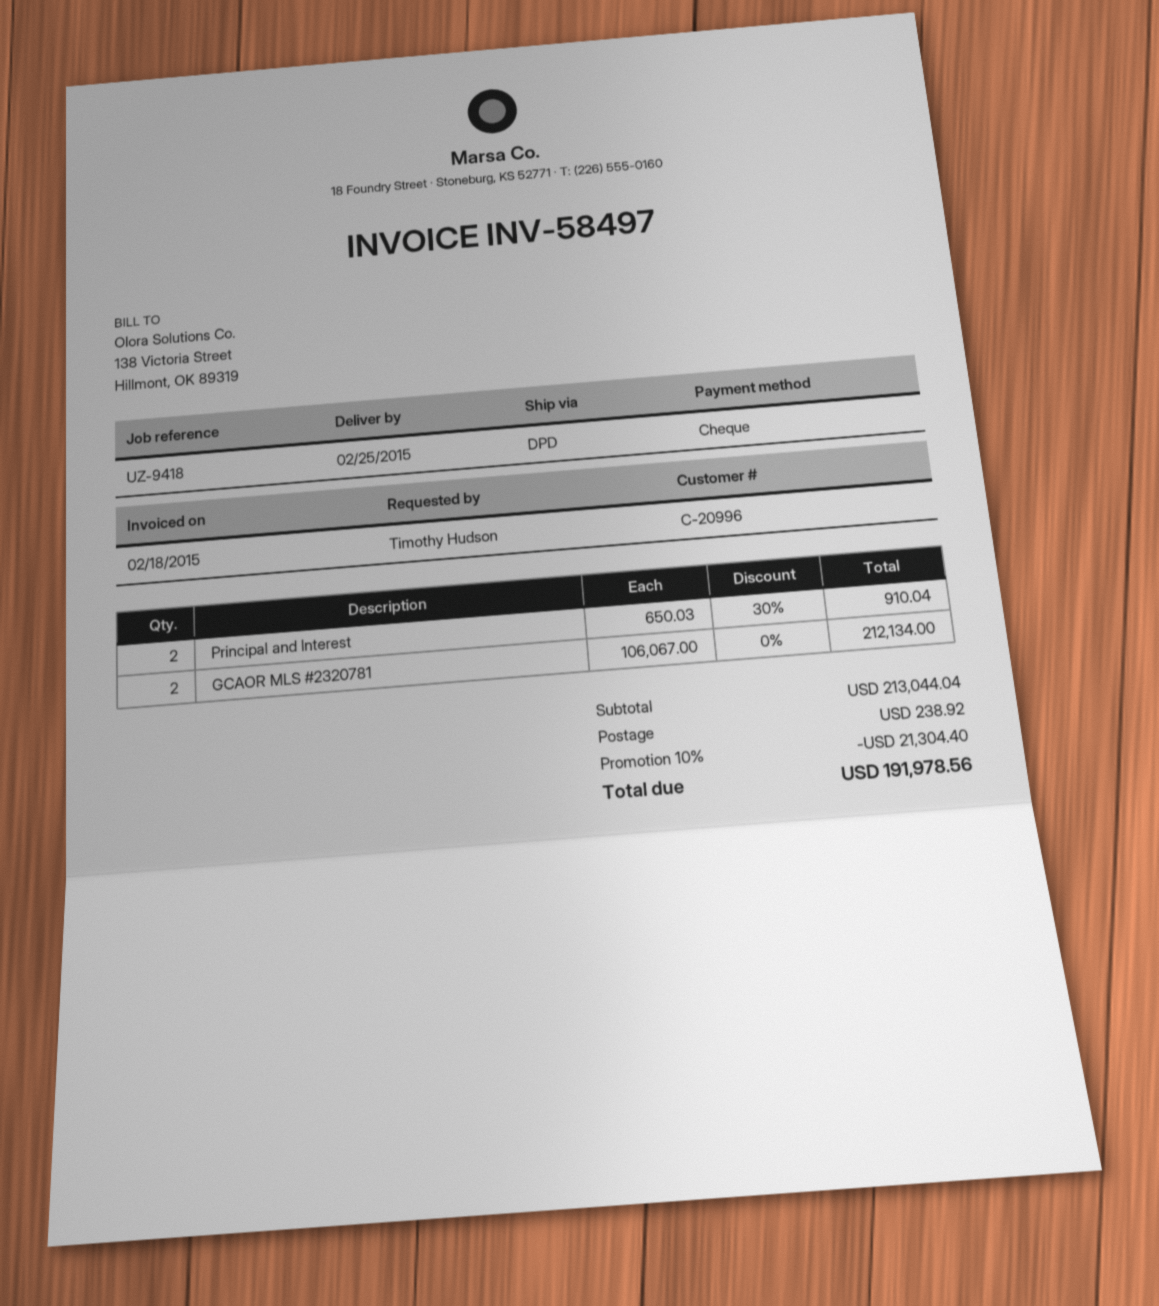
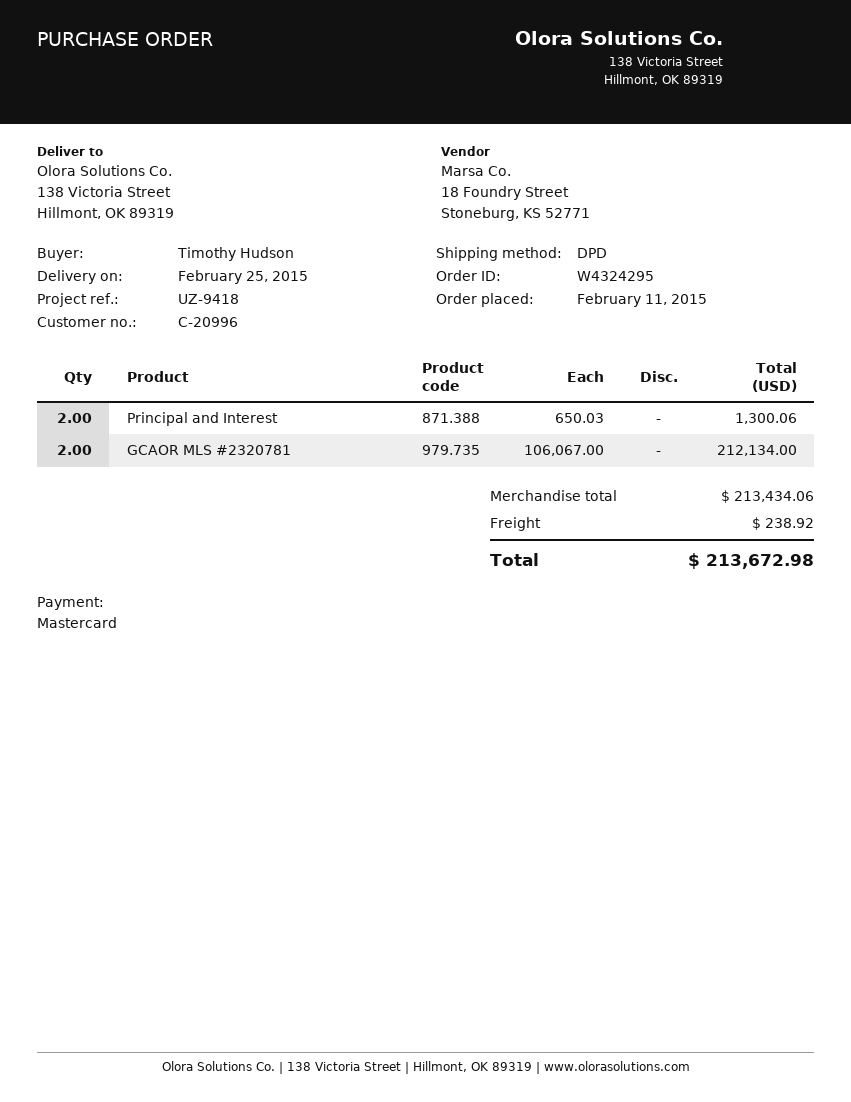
payment method: cheque -> Mastercard
Principal and Interest: 2 x 650.03 - 30% = 910.04 -> 2 x 650.03 = 1300.06
subtotal: 213044.04 -> 213434.06
discount: 10% = 21304.40 -> none
total: 191978.56 -> 213672.98

